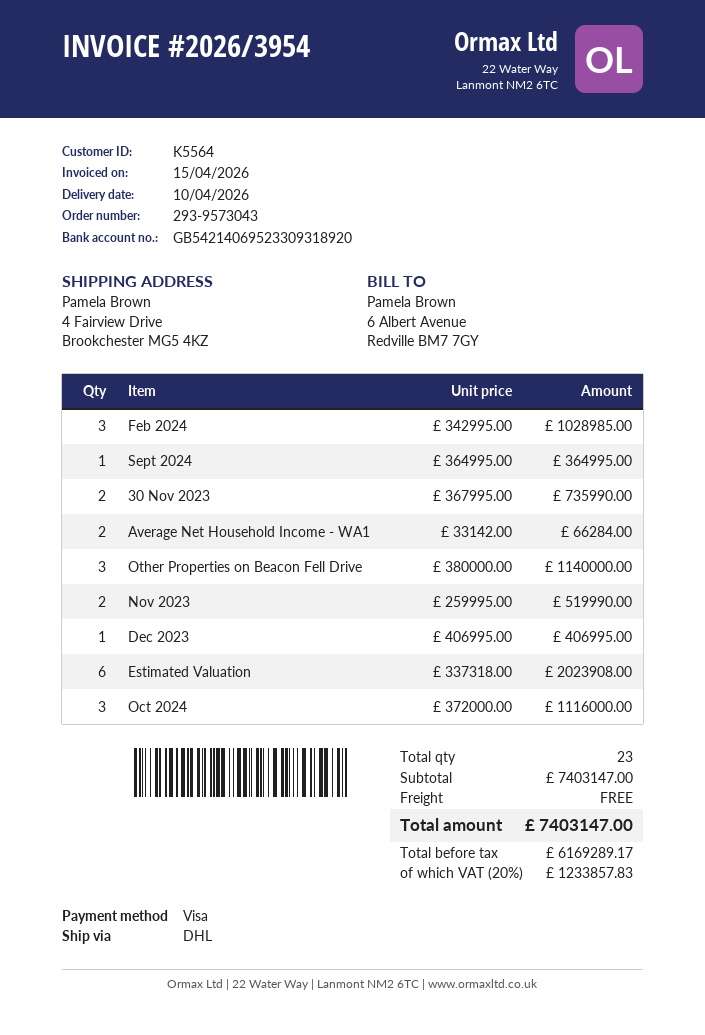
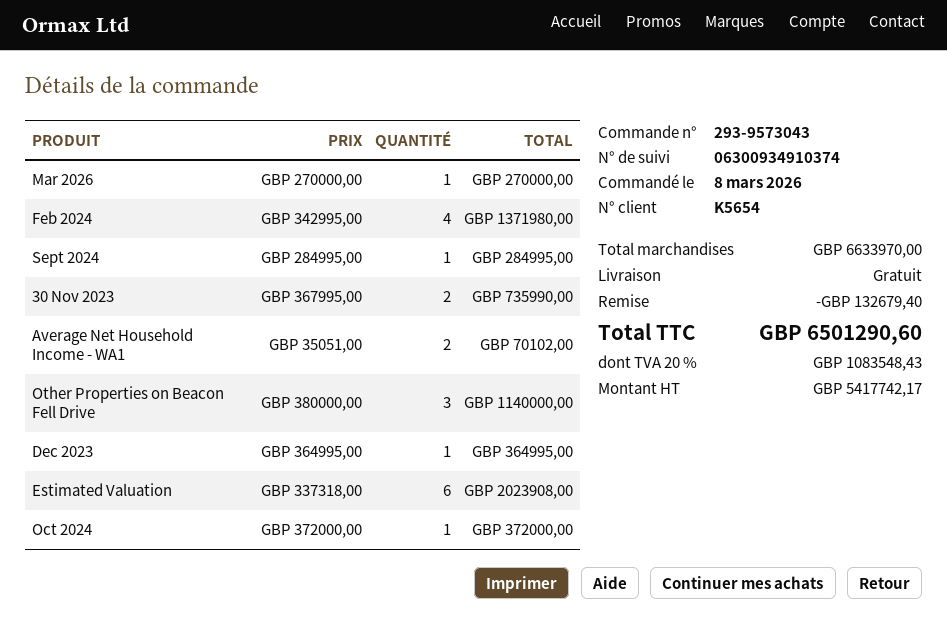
customer number: K5564 -> K5654
Feb 2024: 3 x 342995.00 = 1028985.00 -> 4 x 342995.00 = 1371980.00
Sept 2024: 1 x 364995.00 = 364995.00 -> 1 x 284995.00 = 284995.00
Average Net Household Income - WA1: 2 x 33142.00 = 66284.00 -> 2 x 35051.00 = 70102.00
Nov 2023: 2 x 259995.00 = 519990.00 -> none
Dec 2023: 1 x 406995.00 = 406995.00 -> 1 x 364995.00 = 364995.00
Oct 2024: 3 x 372000.00 = 1116000.00 -> 1 x 372000.00 = 372000.00
Mar 2026: none -> 1 x 270000.00 = 270000.00
subtotal: 7403147.00 -> 6633970.00
discount: none -> 132679.40
net: 6169289.17 -> 5417742.17
tax: 20% = 1233857.83 -> 20% = 1083548.43
total: 7403147.00 -> 6501290.60

